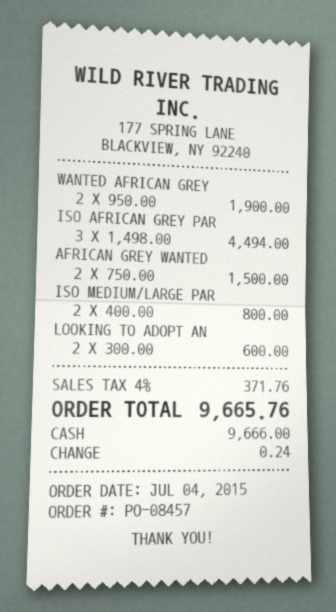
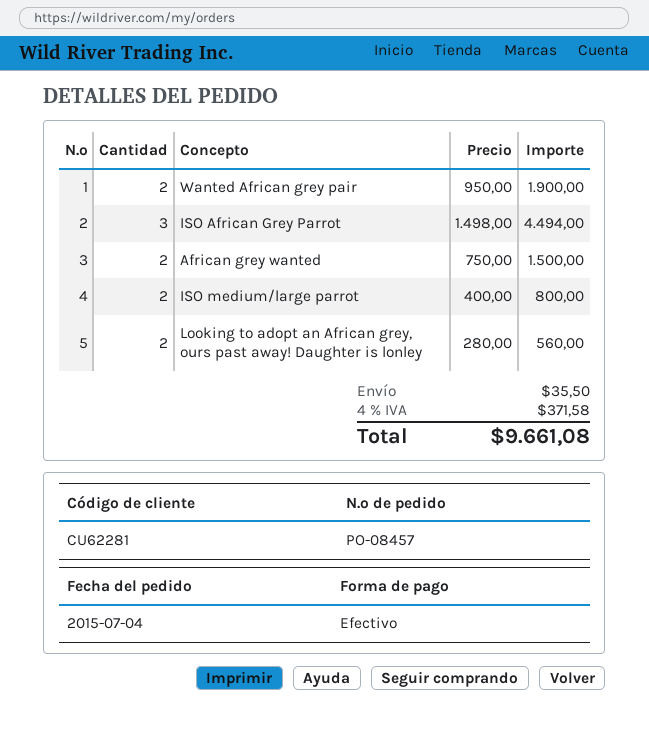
LOOKING TO ADOPT AN: 2 x 300.00 = 600.00 -> 2 x 280.00 = 560.00
shipping: none -> 35.50
tax: 4% = 371.76 -> 4% = 371.58
total: 9665.76 -> 9661.08

